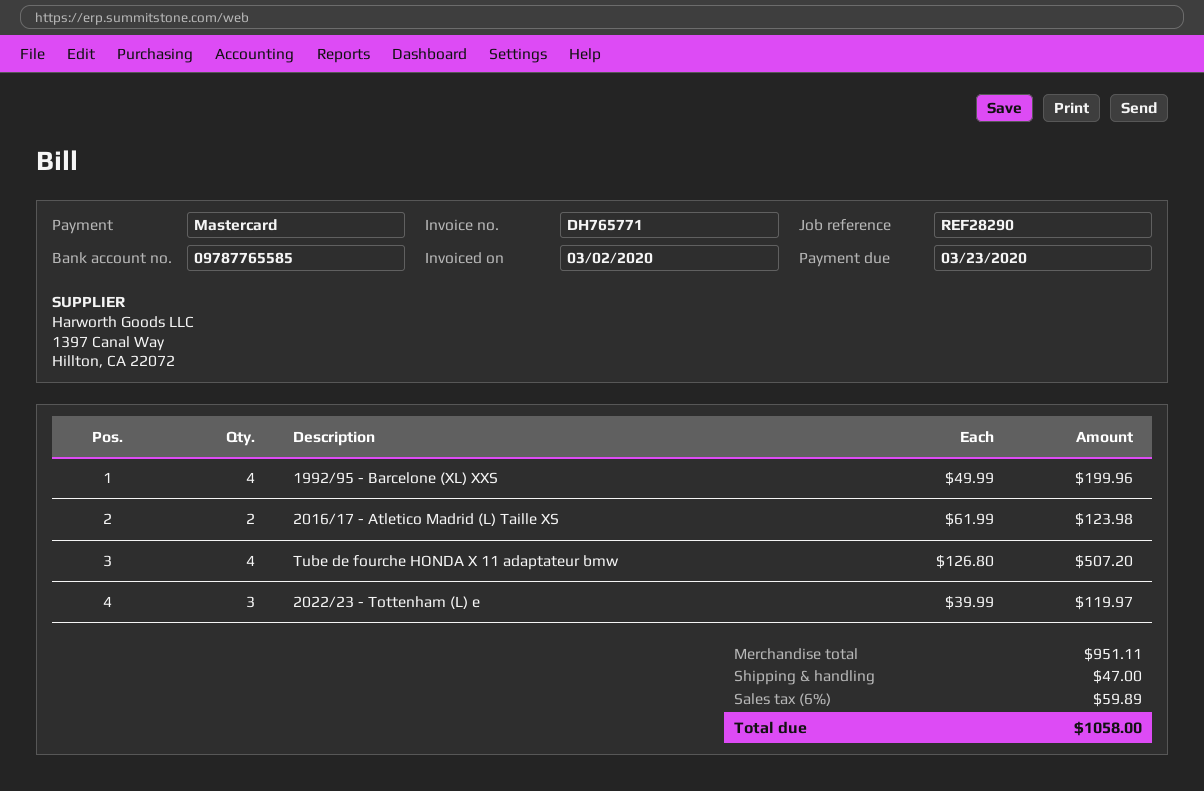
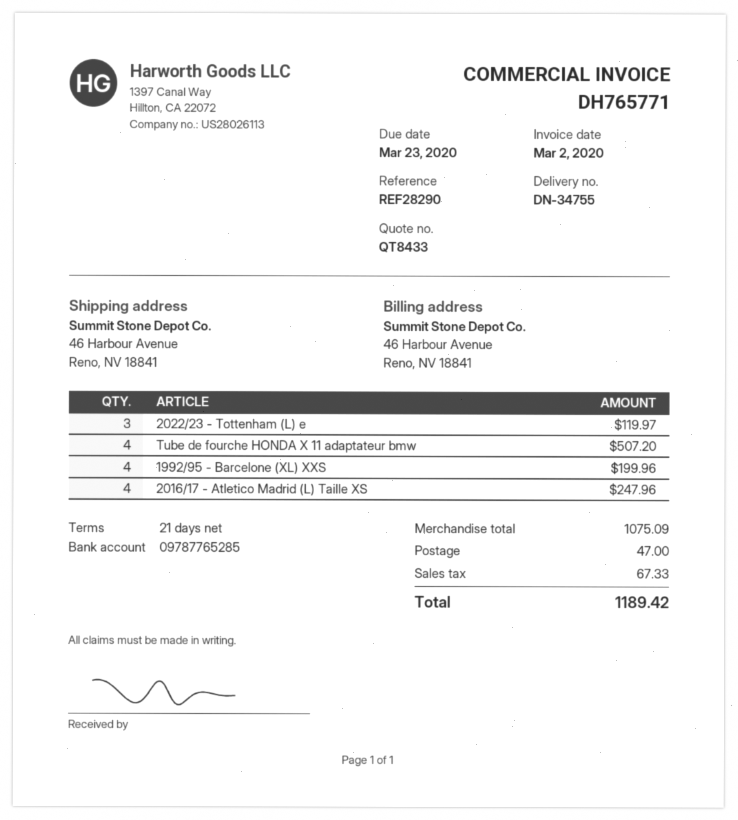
bank account: 09787765585 -> 09787765285
2016/17 - Atletico Madrid (L) Taille XS: 2 for 123.98 -> 4 for 247.96
subtotal: 951.11 -> 1075.09
tax: 59.89 -> 67.33
total: 1058.00 -> 1189.42

